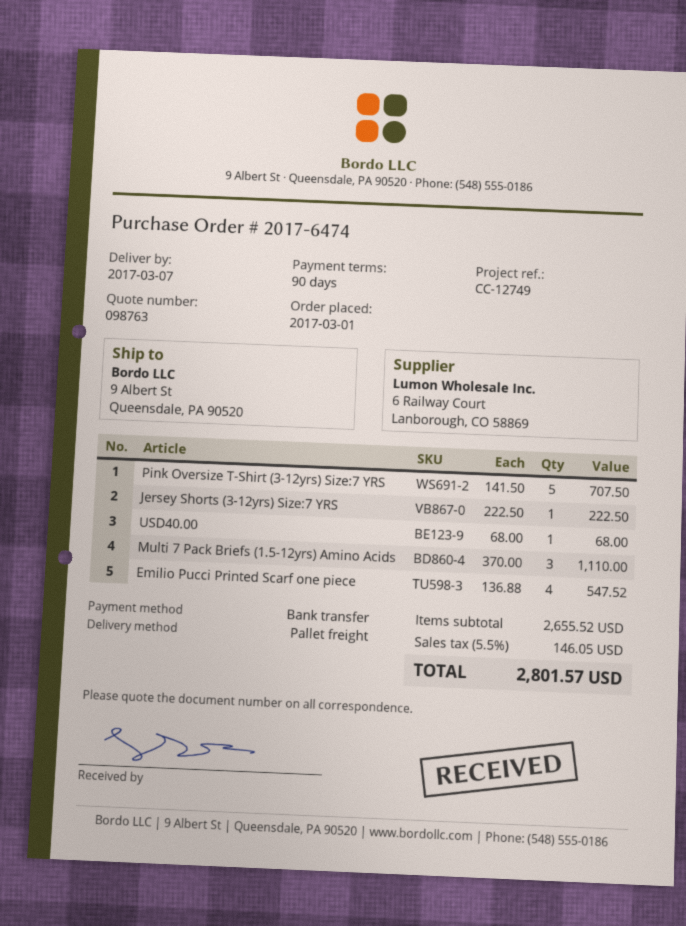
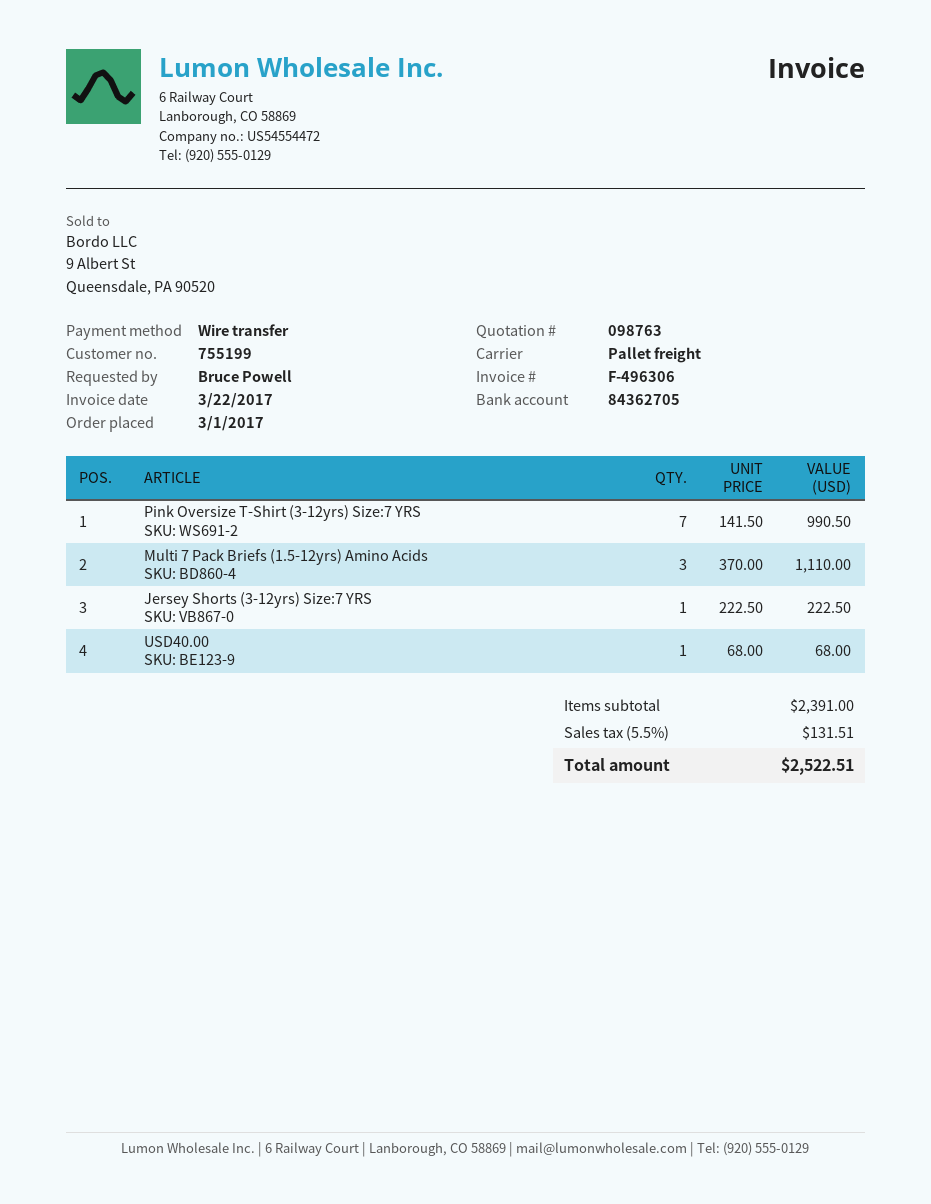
Pink Oversize T-Shirt (3-12yrs) Size:7 YRS: 5 x 141.50 = 707.50 -> 7 x 141.50 = 990.50
Emilio Pucci Printed Scarf one piece: 4 x 136.88 = 547.52 -> none
subtotal: 2655.52 -> 2391.00
tax: 5.5% = 146.05 -> 5.5% = 131.51
total: 2801.57 -> 2522.51

